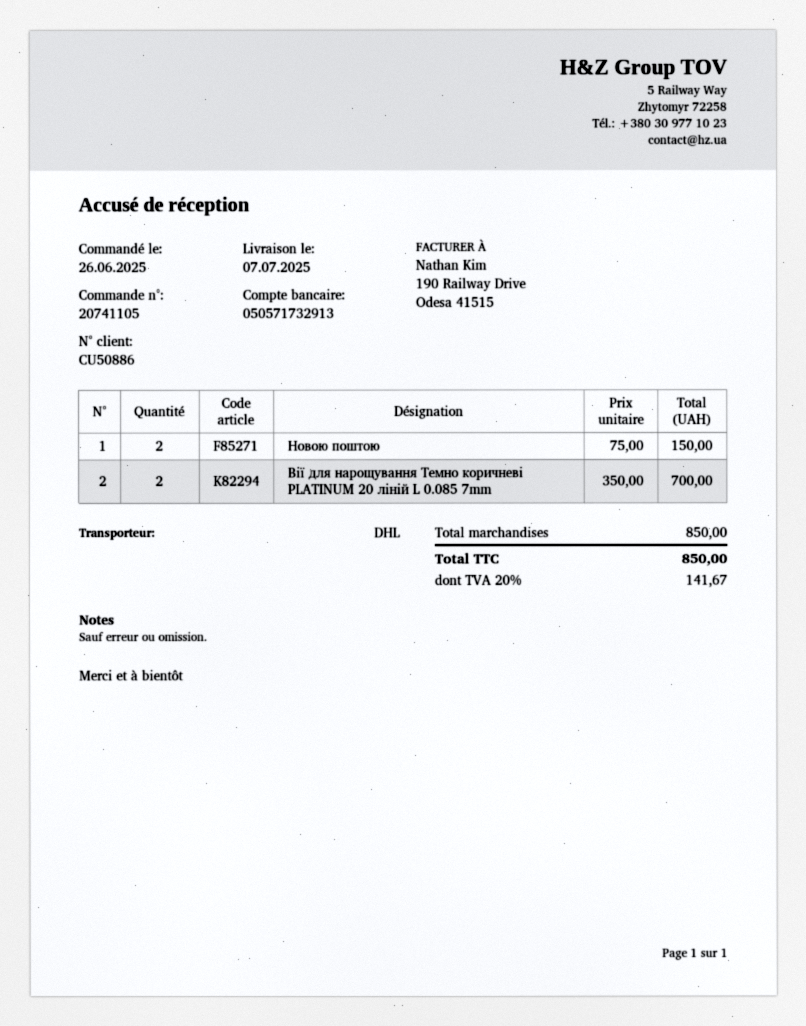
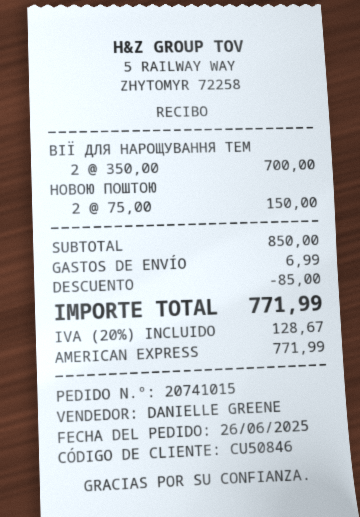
order number: 20741105 -> 20741015
customer number: CU50886 -> CU50846
discount: none -> 85.00
shipping: none -> 6.99
tax: 20% = 141.67 -> 20% = 128.67
total: 850.00 -> 771.99

